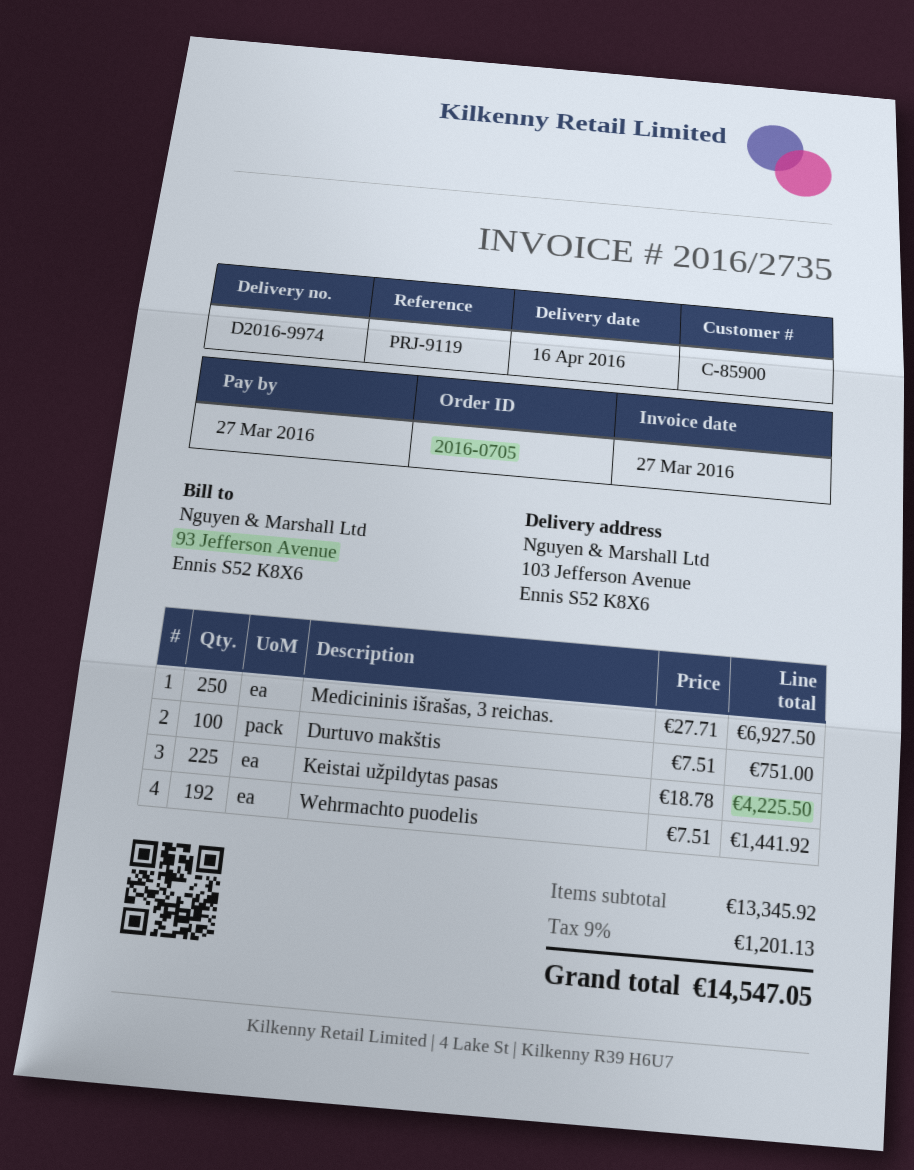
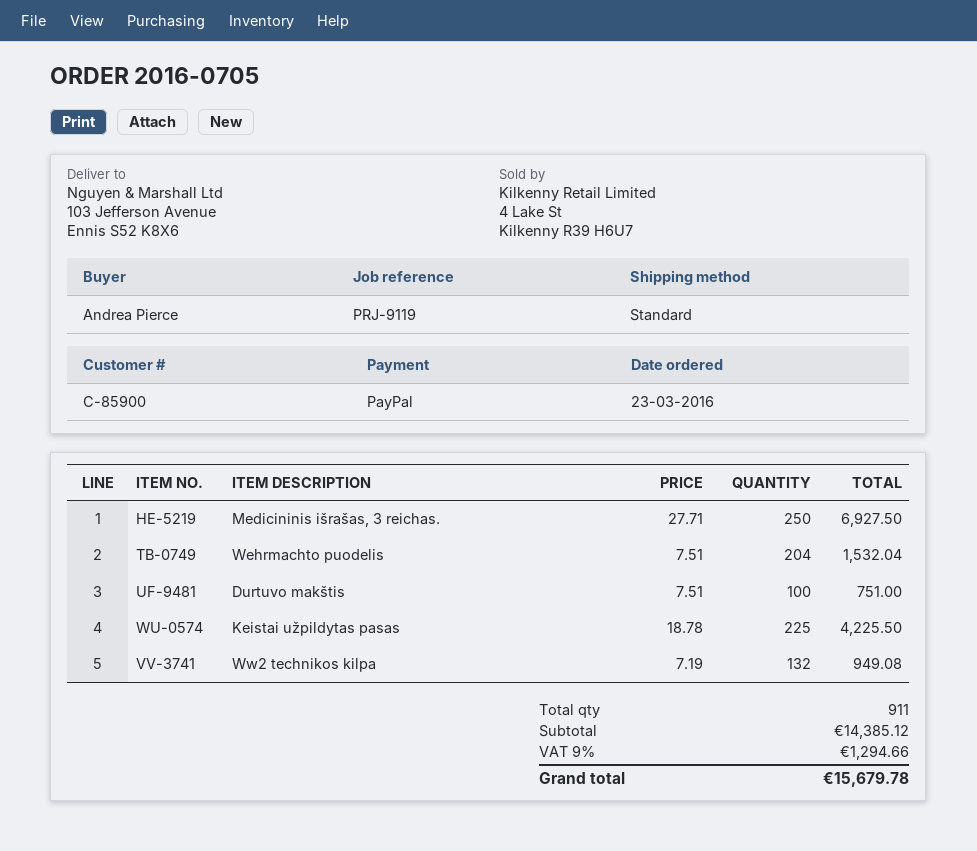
Wehrmachto puodelis: 192 x 7.51 = 1441.92 -> 204 x 7.51 = 1532.04
Ww2 technikos kilpa: none -> 132 x 7.19 = 949.08
subtotal: 13345.92 -> 14385.12
tax: 9% = 1201.13 -> 9% = 1294.66
total: 14547.05 -> 15679.78

